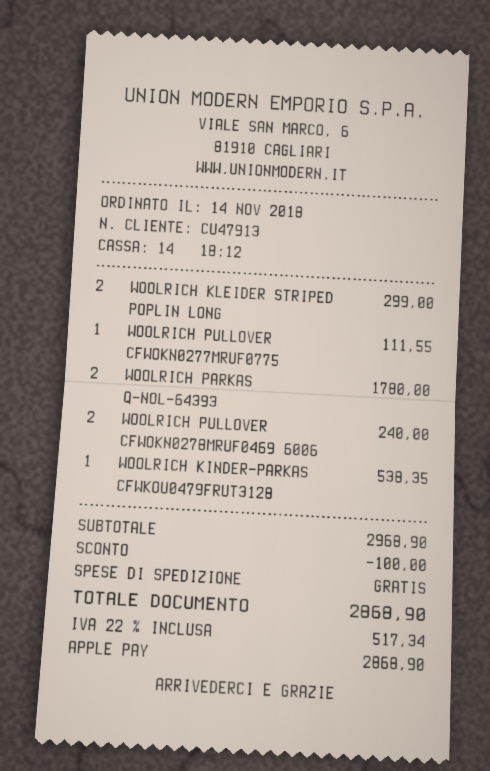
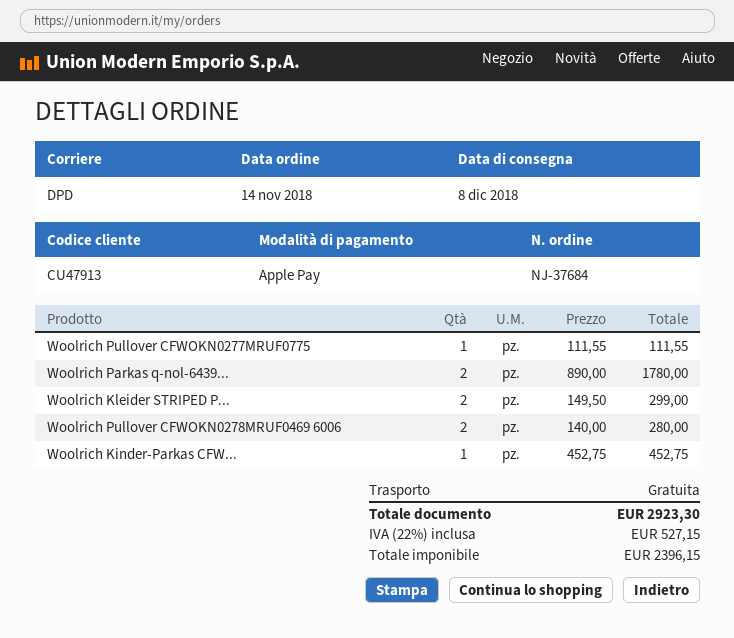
WOOLRICH PULLOVER CFWOKN0278MRUF0469 6006: 2 for 240.00 -> 2 for 280.00
WOOLRICH KINDER-PARKAS CFWKOU0479FRUT3128: 1 for 538.35 -> 1 for 452.75
discount: 100.00 -> none
tax: 22% = 517.34 -> 22% = 527.15
total: 2868.90 -> 2923.30

